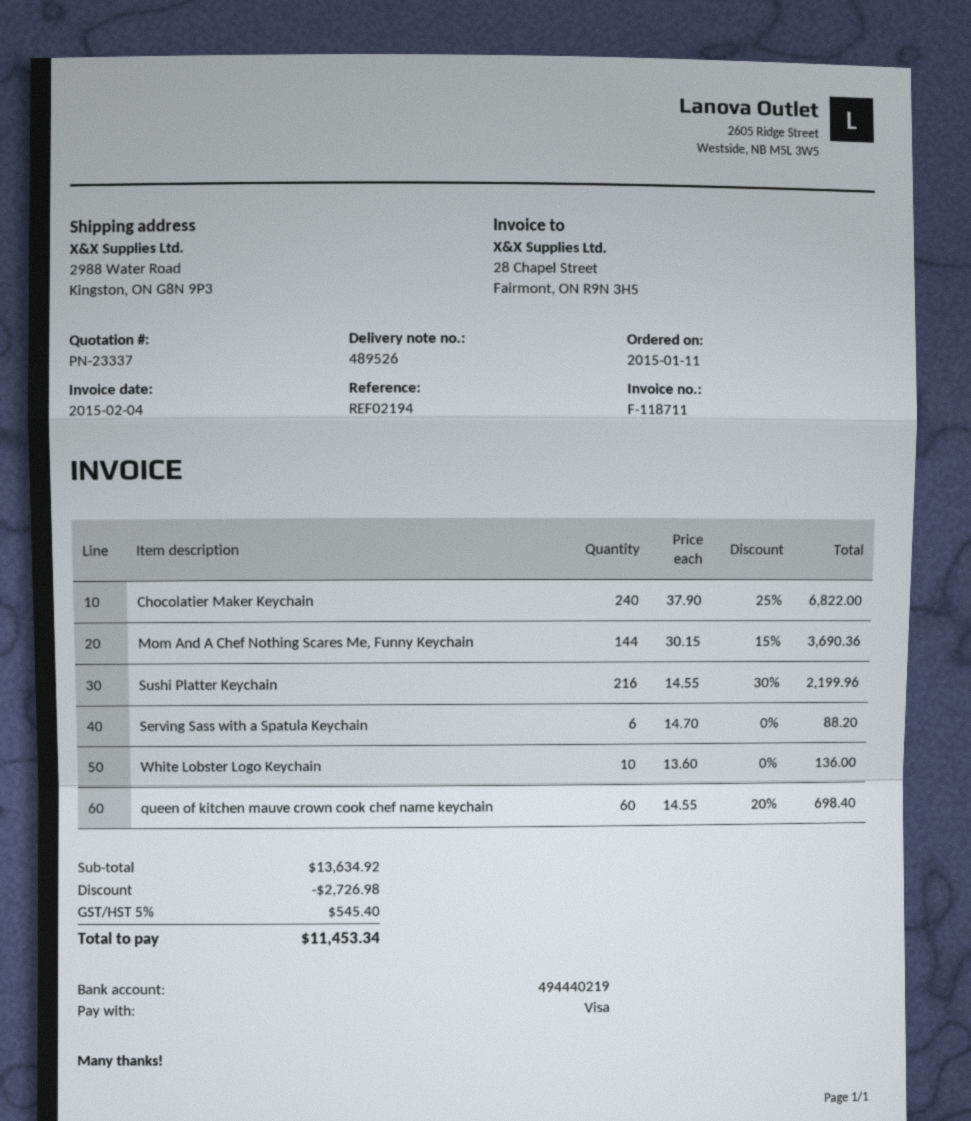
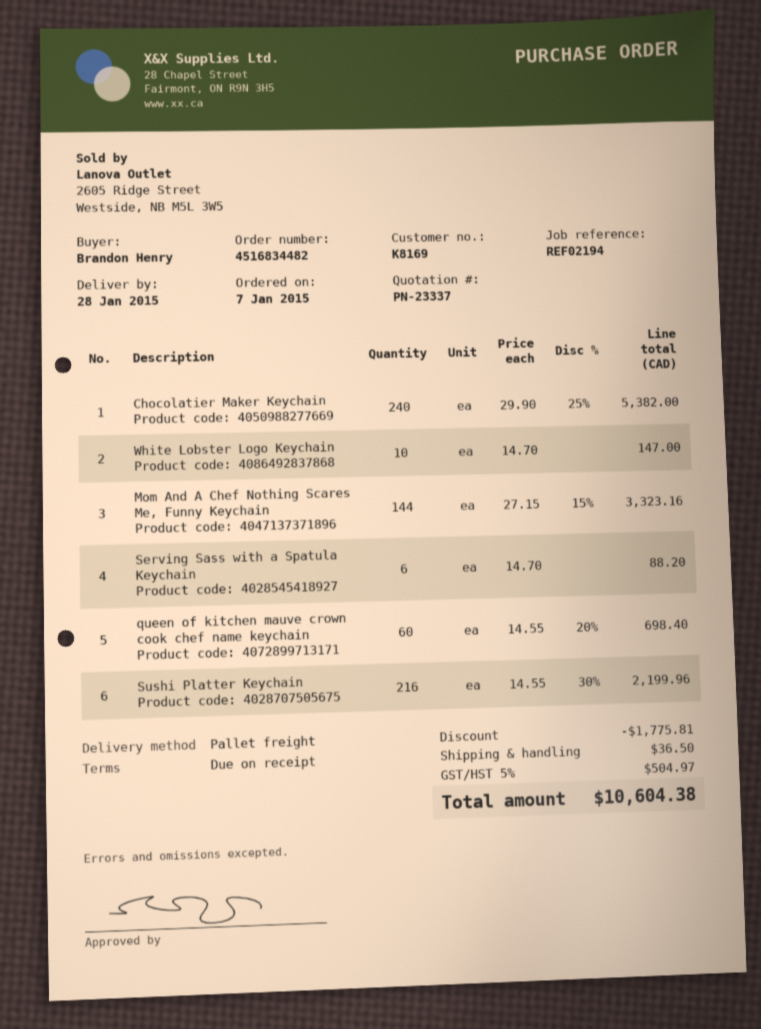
order date: 2015-01-11 -> 2015-01-07
Chocolatier Maker Keychain: 240 x 37.90 - 25% = 6822.00 -> 240 x 29.90 - 25% = 5382.00
Mom And A Chef Nothing Scares Me, Funny Keychain: 144 x 30.15 - 15% = 3690.36 -> 144 x 27.15 - 15% = 3323.16
White Lobster Logo Keychain: 10 x 13.60 = 136.00 -> 10 x 14.70 = 147.00
discount: 2726.98 -> 1775.81
shipping: none -> 36.50
tax: 5% = 545.40 -> 5% = 504.97
total: 11453.34 -> 10604.38

